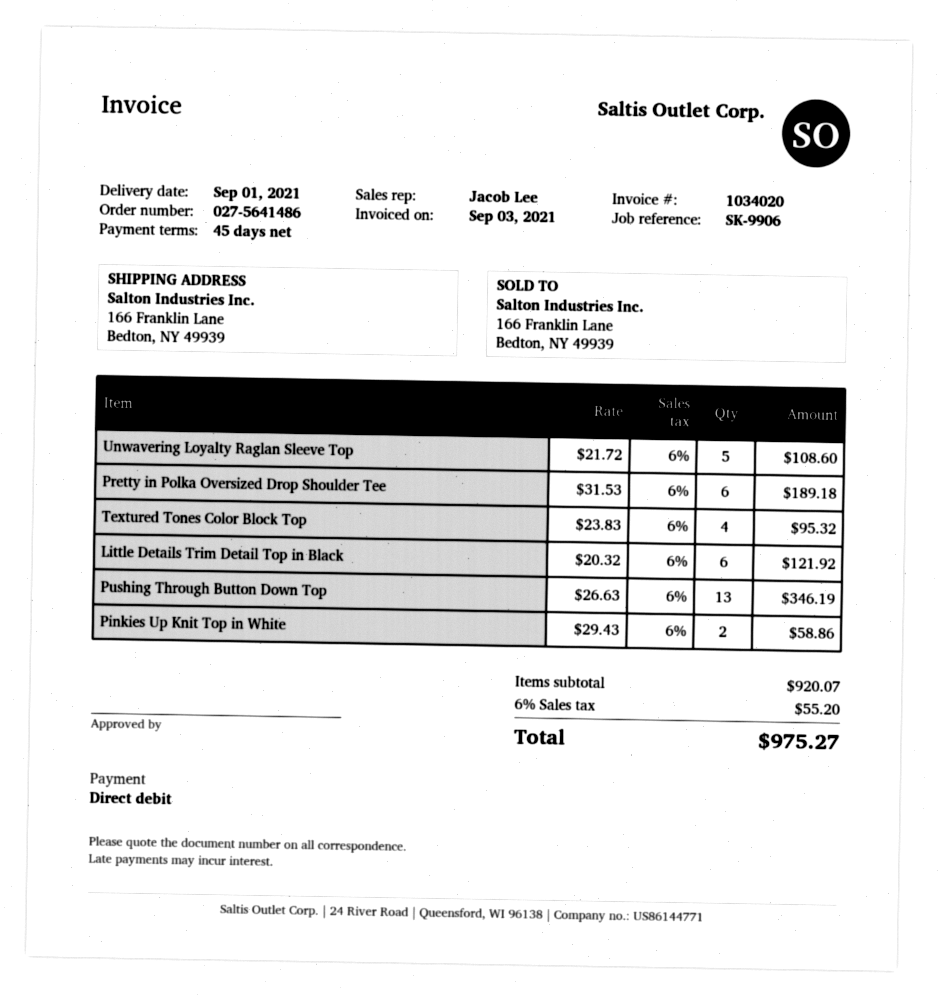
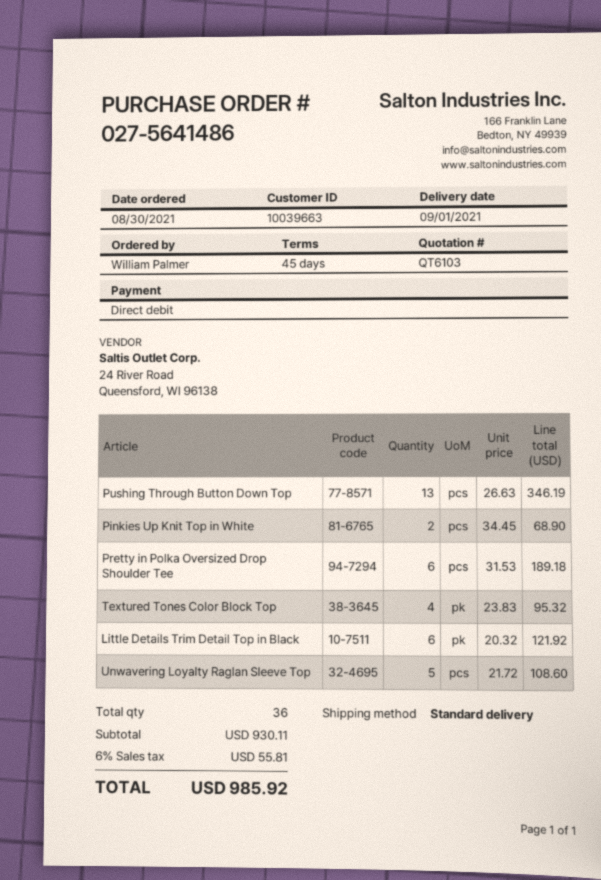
Pinkies Up Knit Top in White: 2 x 29.43 = 58.86 -> 2 x 34.45 = 68.90
subtotal: 920.07 -> 930.11
tax: 6% = 55.20 -> 6% = 55.81
total: 975.27 -> 985.92

